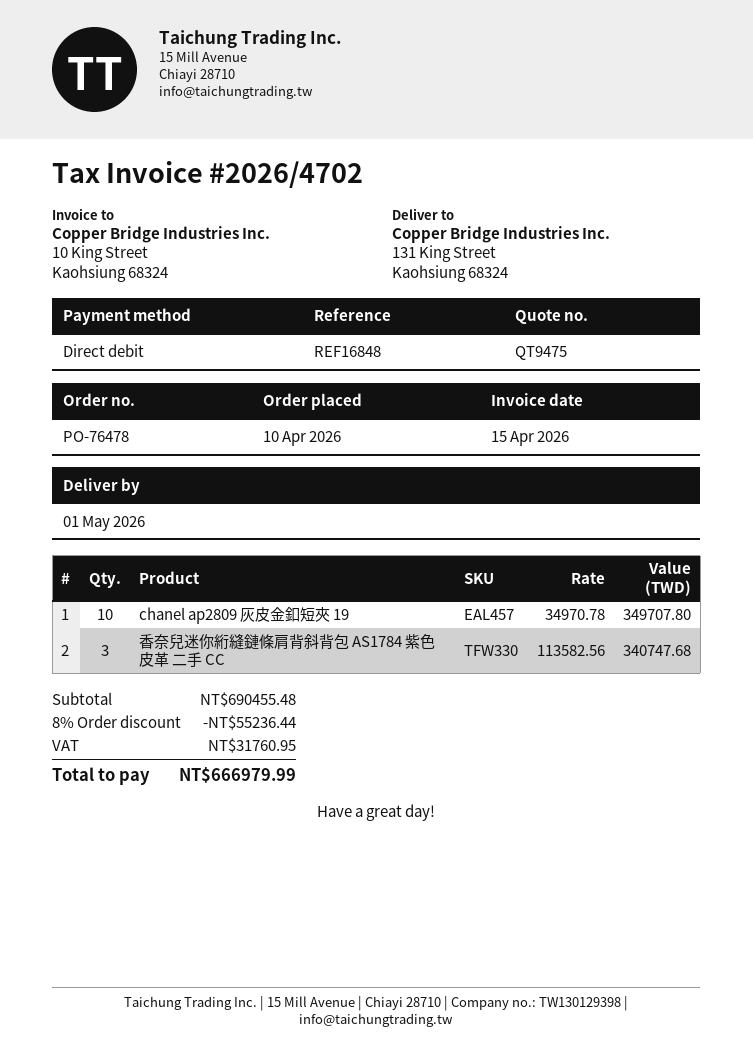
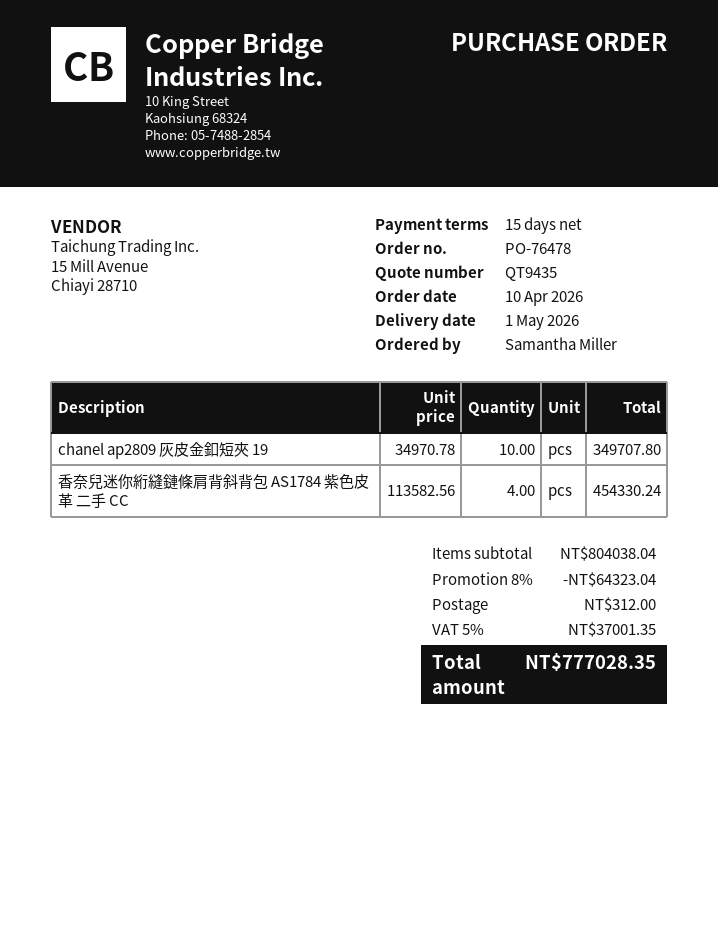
quote number: QT9475 -> QT9435
香奈兒迷你絎縫鏈條肩背斜背包 AS1784 紫色皮革 二手 CC: 3 x 113582.56 = 340747.68 -> 4 x 113582.56 = 454330.24
subtotal: 690455.48 -> 804038.04
discount: 8% = 55236.44 -> 8% = 64323.04
shipping: none -> 312.00
tax: 31760.95 -> 37001.35
total: 666979.99 -> 777028.35

